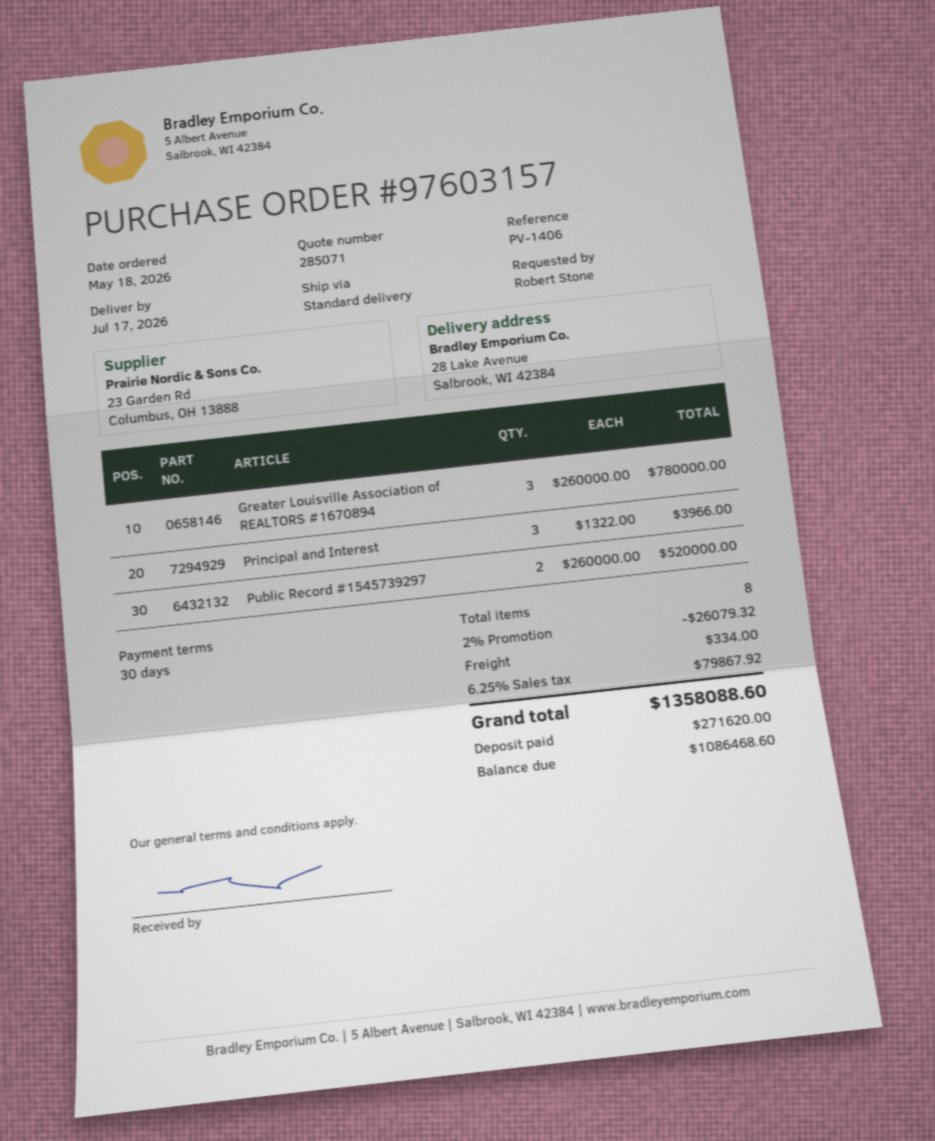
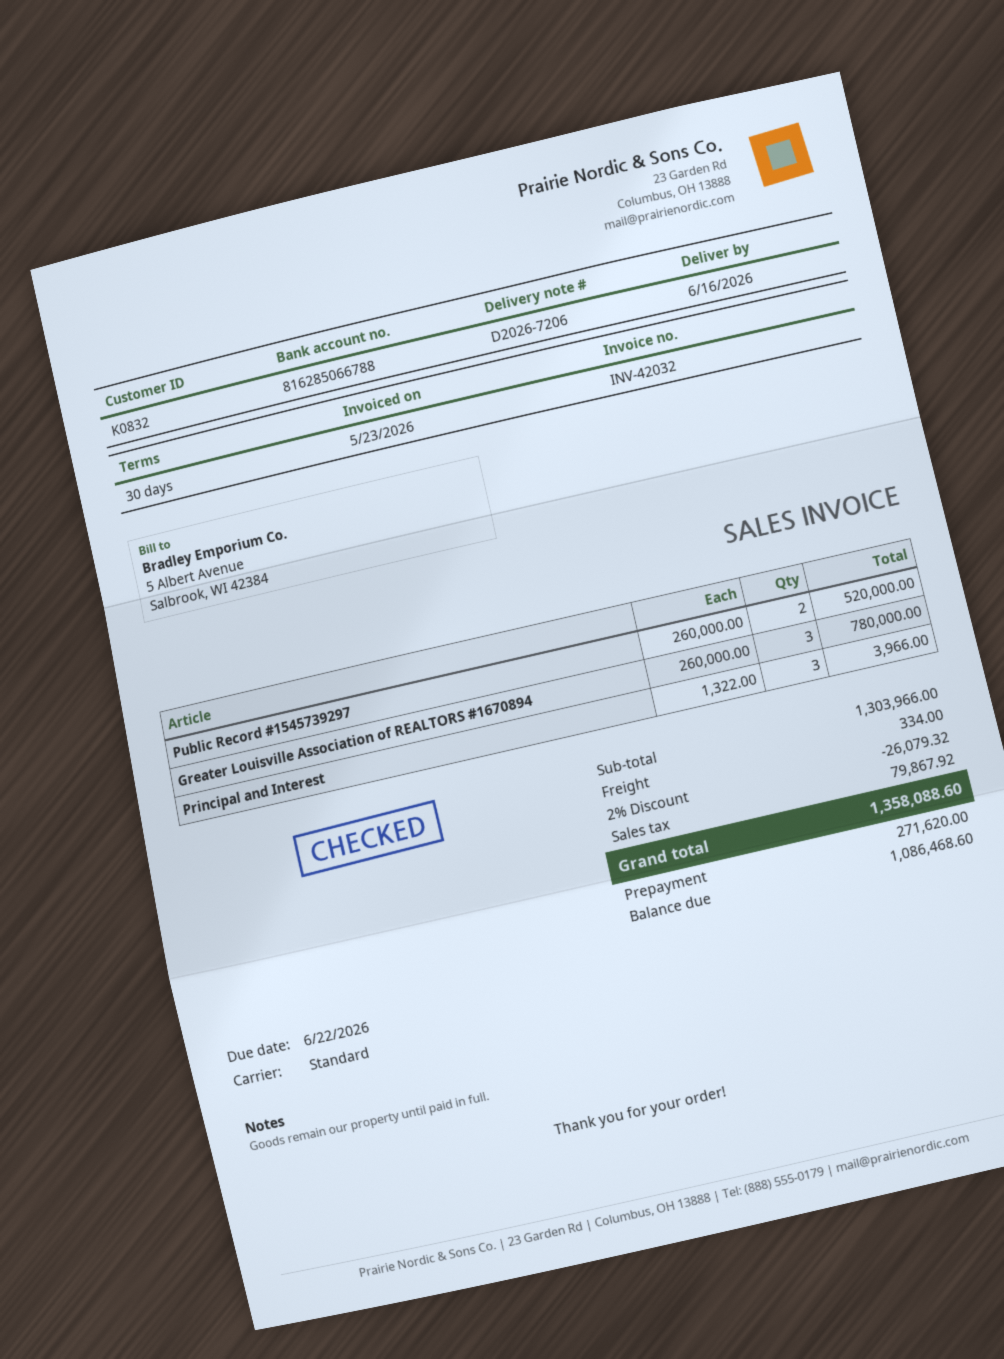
delivery date: 2026-07-17 -> 2026-06-16

